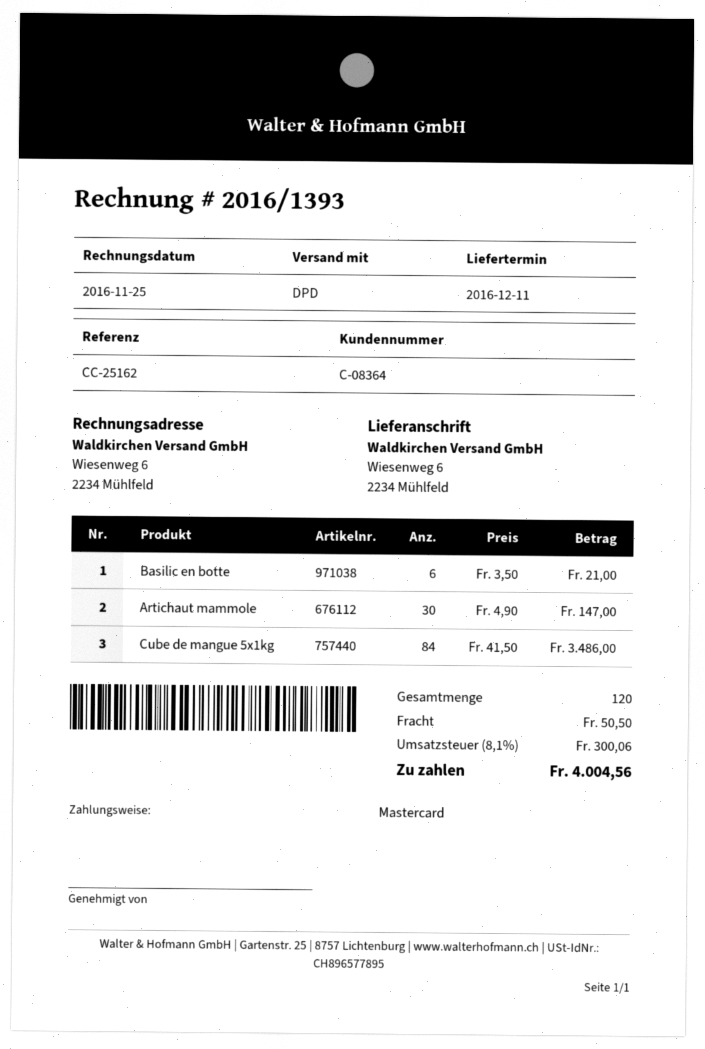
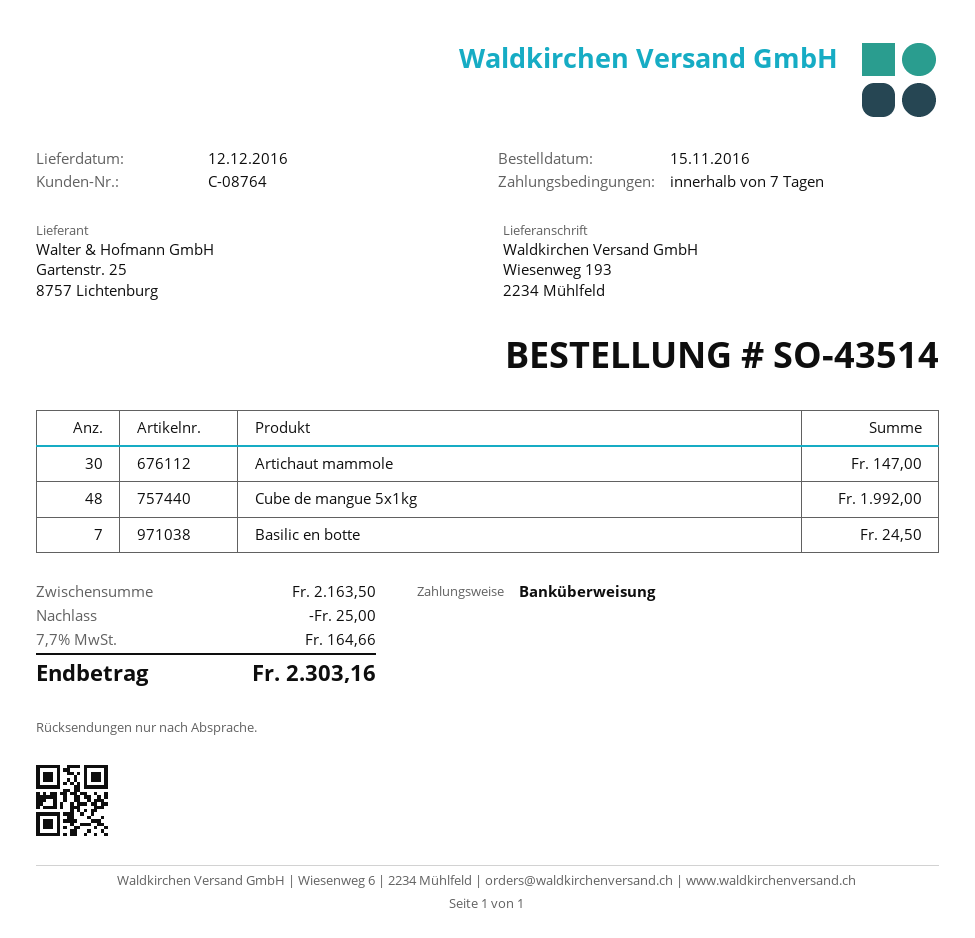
delivery date: 2016-12-11 -> 2016-12-12
customer number: C-08364 -> C-08764
payment method: Mastercard -> bank transfer
ship to: Wiesenweg 6, 2234 Mühlfeld -> Wiesenweg 193, 2234 Mühlfeld
Basilic en botte: 6 for 21.00 -> 7 for 24.50
Cube de mangue 5x1kg: 84 for 3486.00 -> 48 for 1992.00
discount: none -> 25.00
shipping: 50.50 -> none
tax: 8.1% = 300.06 -> 7.7% = 164.66
total: 4004.56 -> 2303.16

